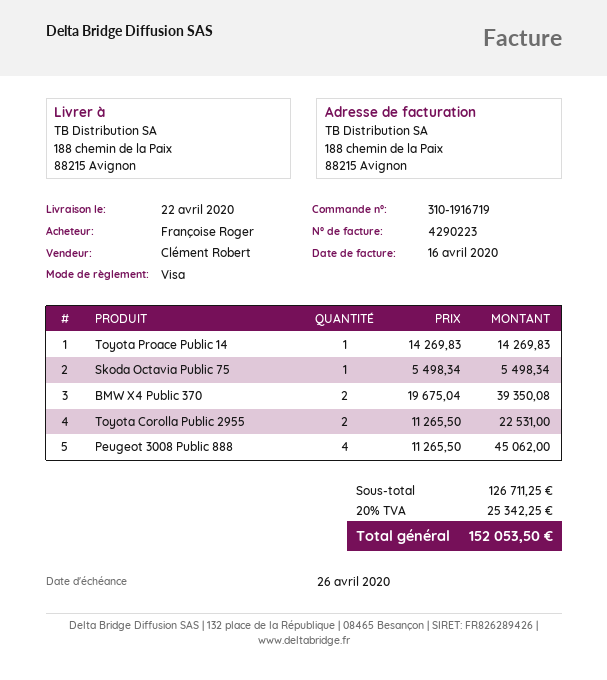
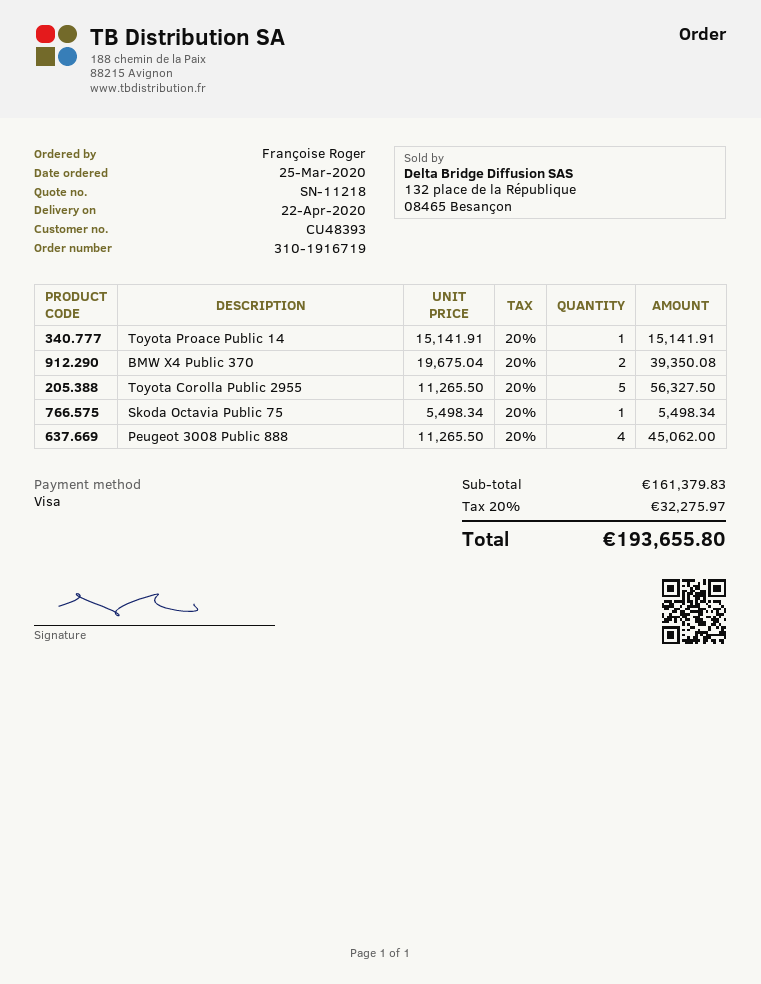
Toyota Proace Public 14: 1 x 14269.83 = 14269.83 -> 1 x 15141.91 = 15141.91
Toyota Corolla Public 2955: 2 x 11265.50 = 22531.00 -> 5 x 11265.50 = 56327.50
subtotal: 126711.25 -> 161379.83
tax: 20% = 25342.25 -> 20% = 32275.97
total: 152053.50 -> 193655.80

